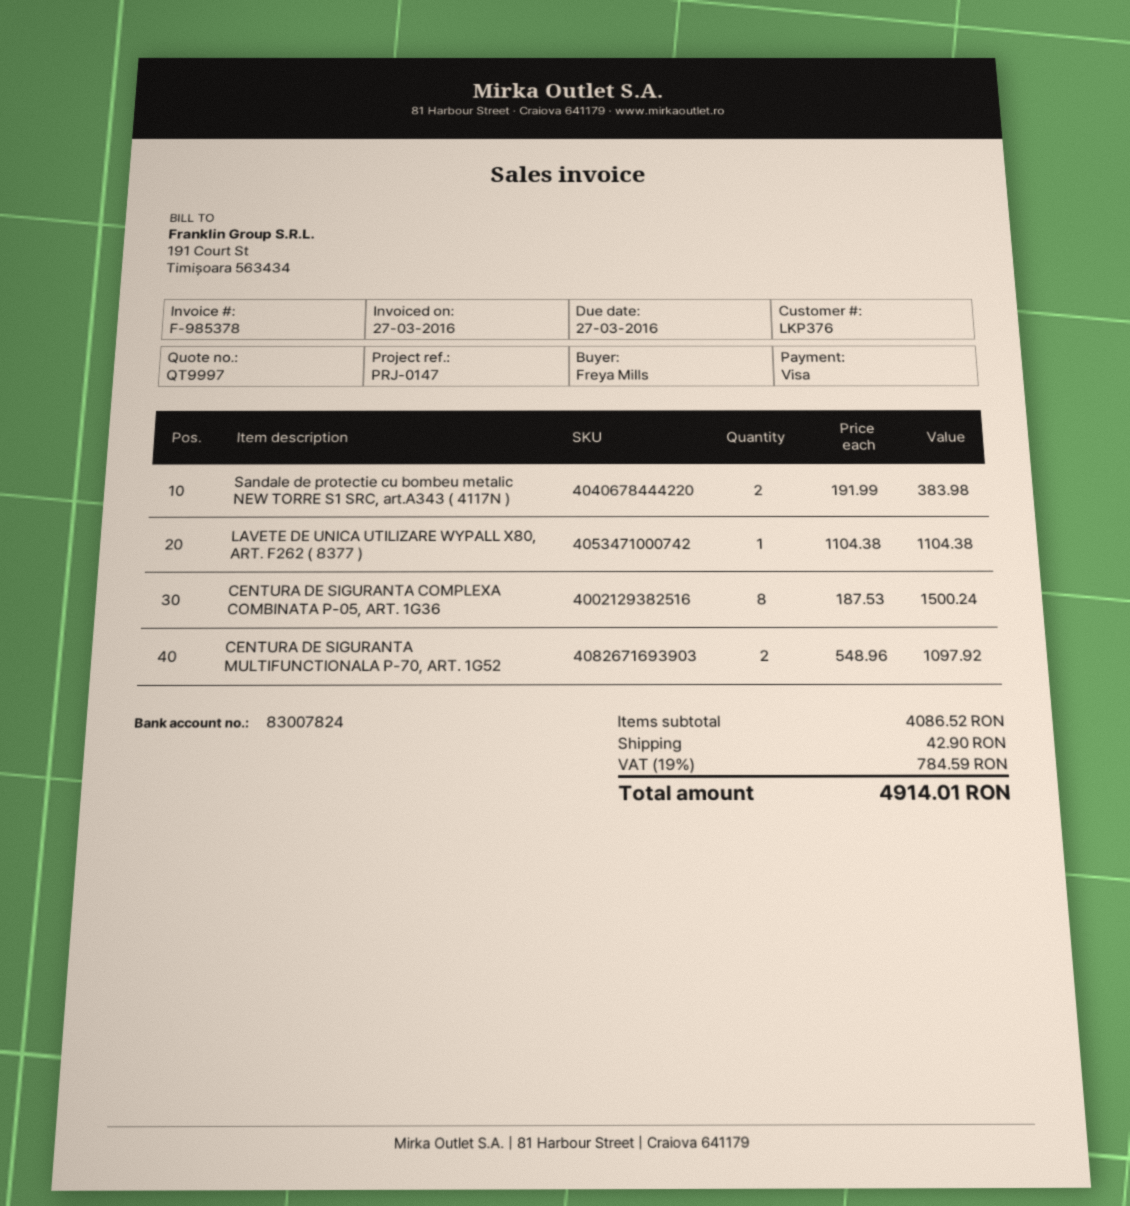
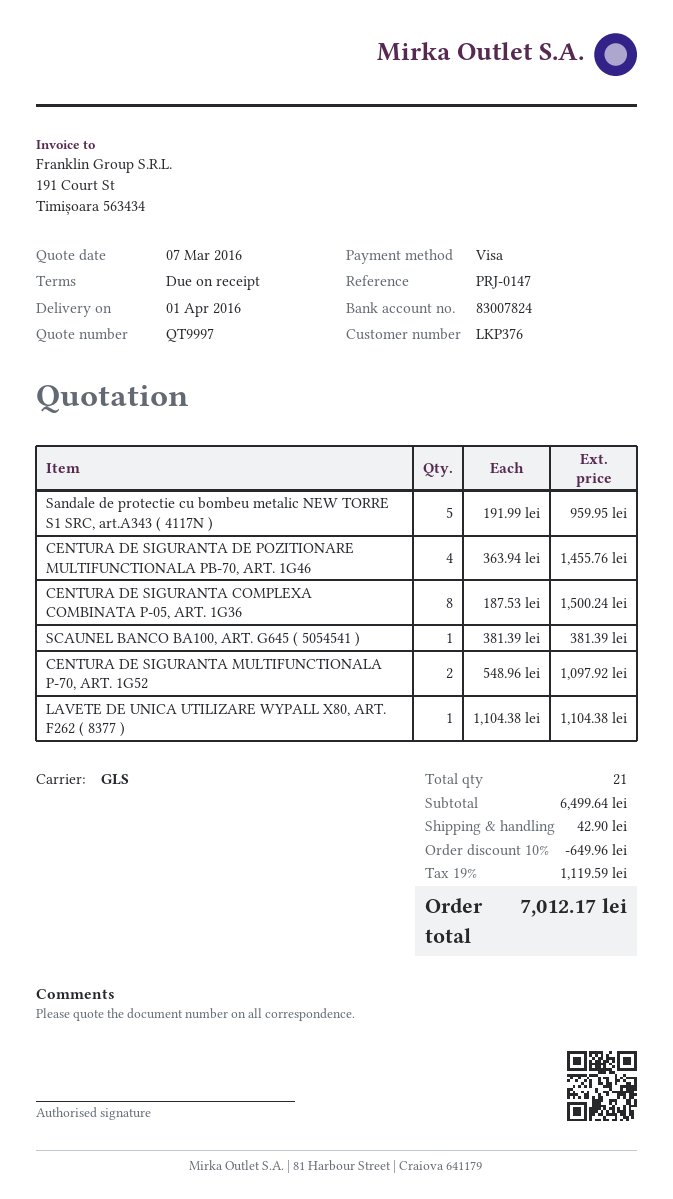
Sandale de protectie cu bombeu metalic NEW TORRE S1 SRC, art.A343 ( 4117N ): 2 x 191.99 = 383.98 -> 5 x 191.99 = 959.95
CENTURA DE SIGURANTA DE POZITIONARE MULTIFUNCTIONALA PB-70, ART. 1G46: none -> 4 x 363.94 = 1455.76
SCAUNEL BANCO BA100, ART. G645 ( 5054541 ): none -> 1 x 381.39 = 381.39
subtotal: 4086.52 -> 6499.64
discount: none -> 10% = 649.96
tax: 19% = 784.59 -> 19% = 1119.59
total: 4914.01 -> 7012.17

